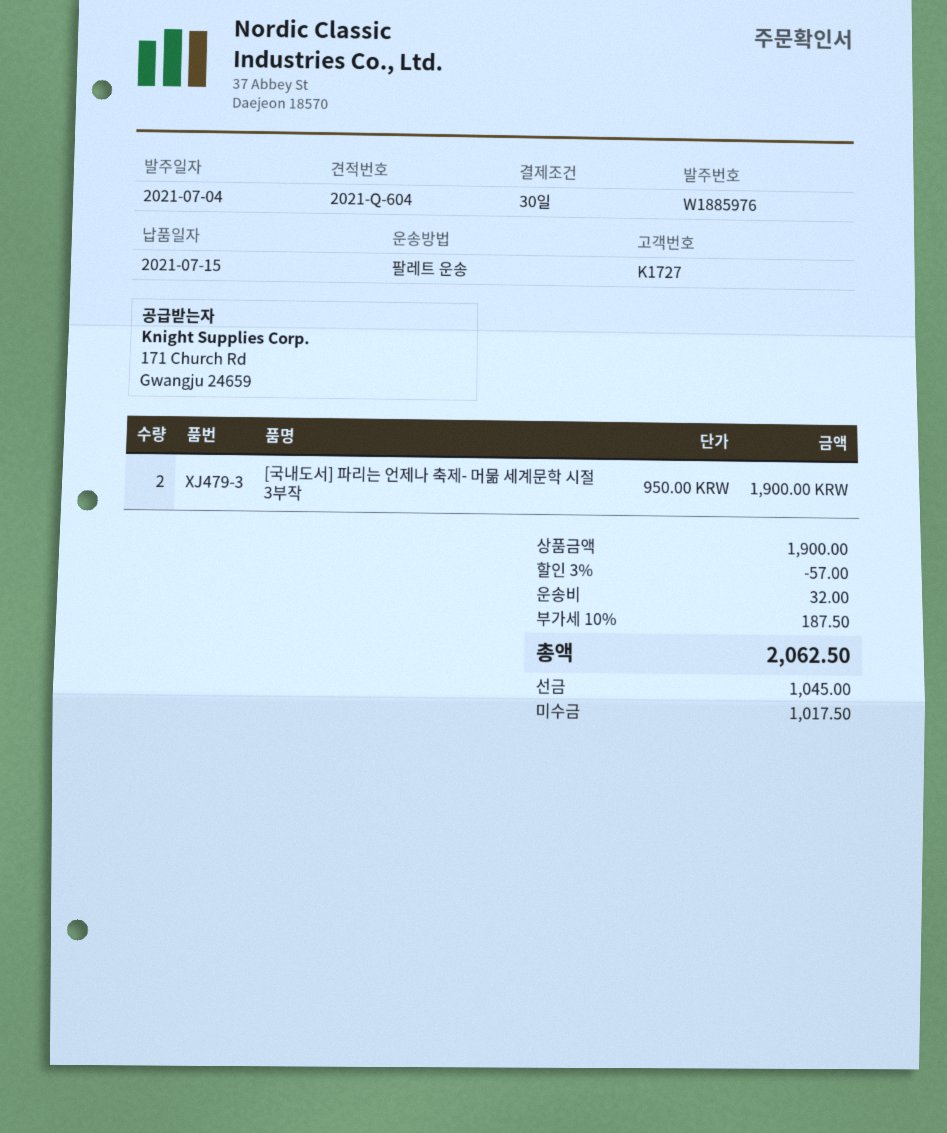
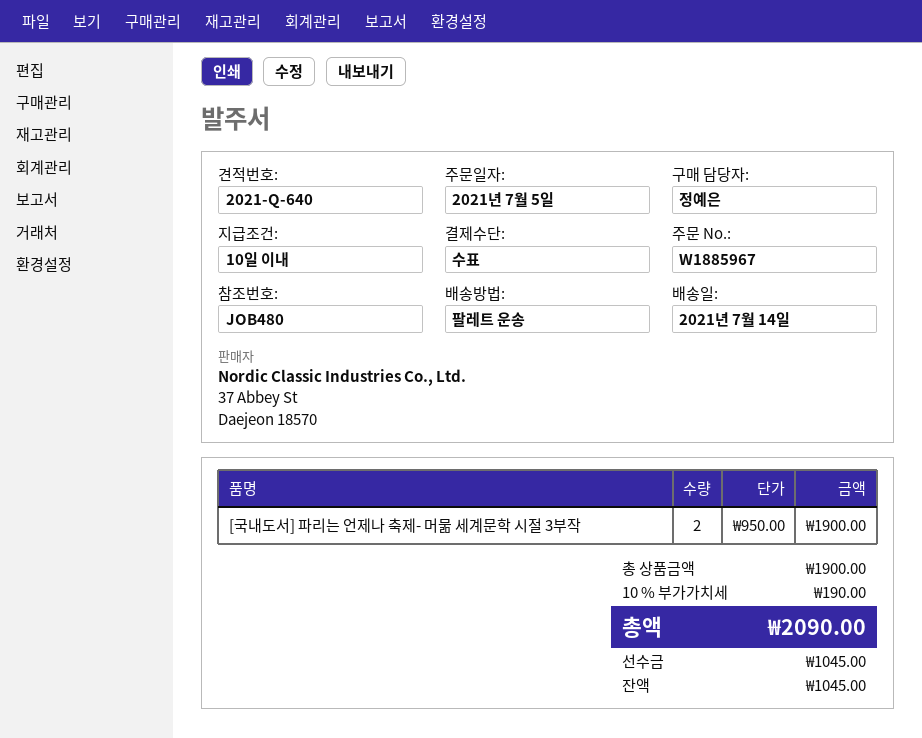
quote number: 2021-Q-604 -> 2021-Q-640
order number: W1885976 -> W1885967
order date: 2021-07-04 -> 2021-07-05
delivery date: 2021-07-15 -> 2021-07-14
payment terms: 30 days -> 10 days
discount: 3% = 57.00 -> none
shipping: 32.00 -> none
tax: 10% = 187.50 -> 10% = 190.00
total: 2062.50 -> 2090.00
balance: 1017.50 -> 1045.00

